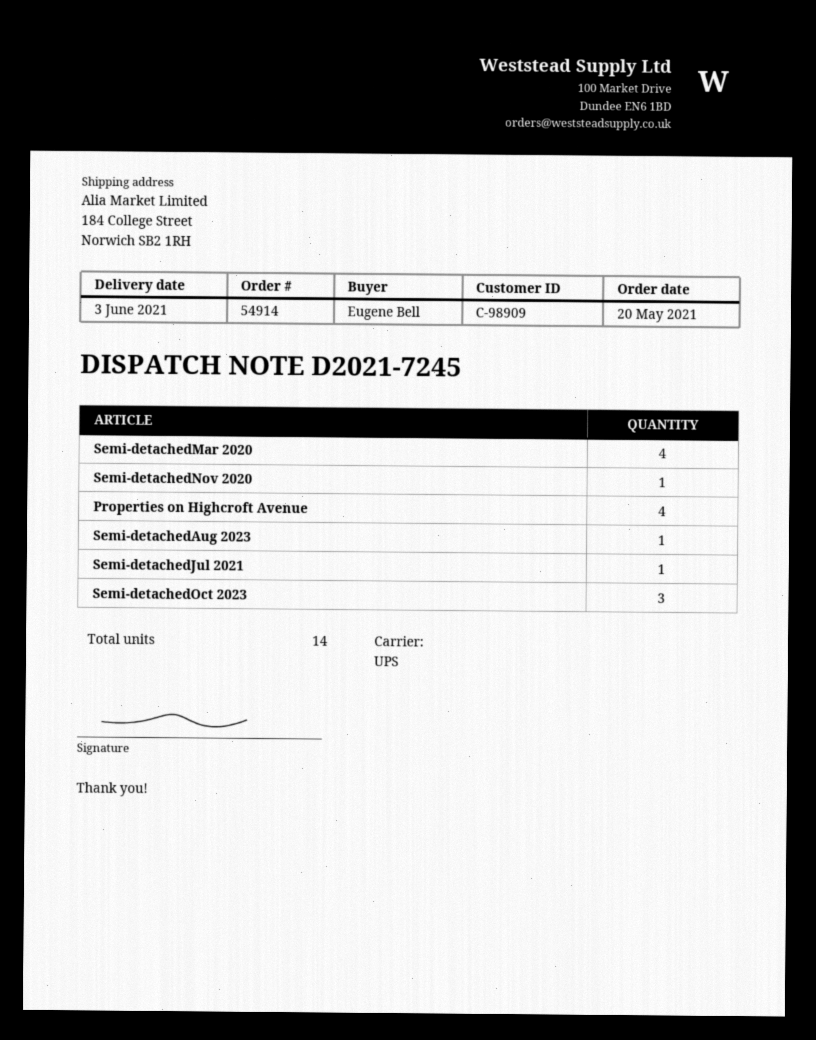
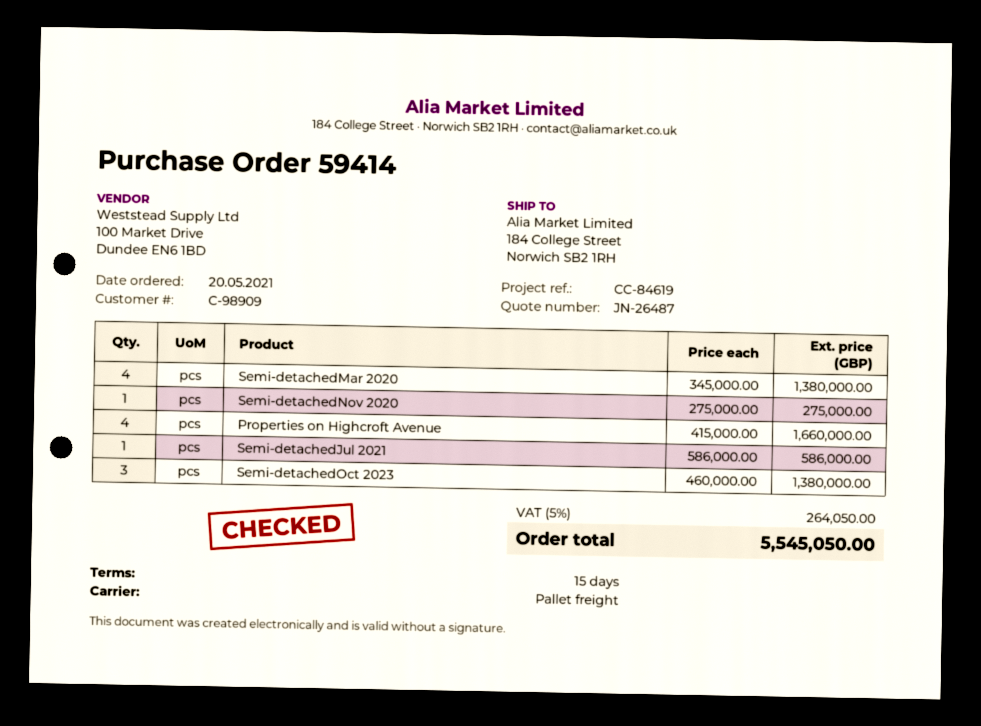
order number: 54914 -> 59414
shipping method: UPS -> pallet freight
Semi-detachedAug 2023: 1 -> none

